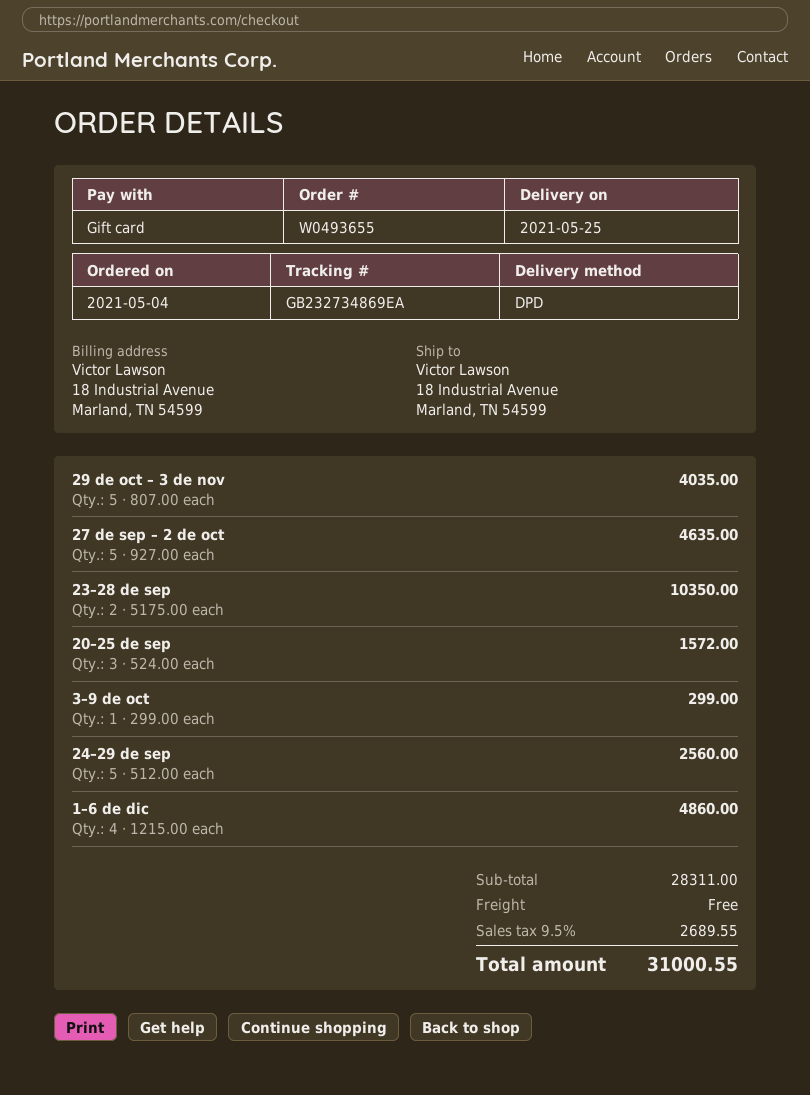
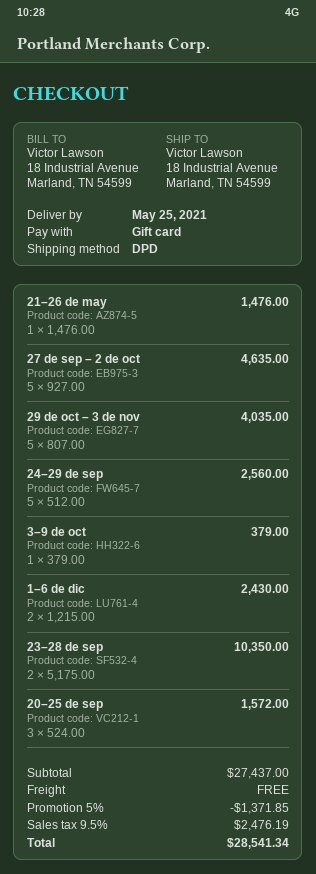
3–9 de oct: 1 x 299.00 = 299.00 -> 1 x 379.00 = 379.00
1–6 de dic: 4 x 1215.00 = 4860.00 -> 2 x 1215.00 = 2430.00
21–26 de may: none -> 1 x 1476.00 = 1476.00
subtotal: 28311.00 -> 27437.00
discount: none -> 5% = 1371.85
tax: 9.5% = 2689.55 -> 9.5% = 2476.19
total: 31000.55 -> 28541.34

